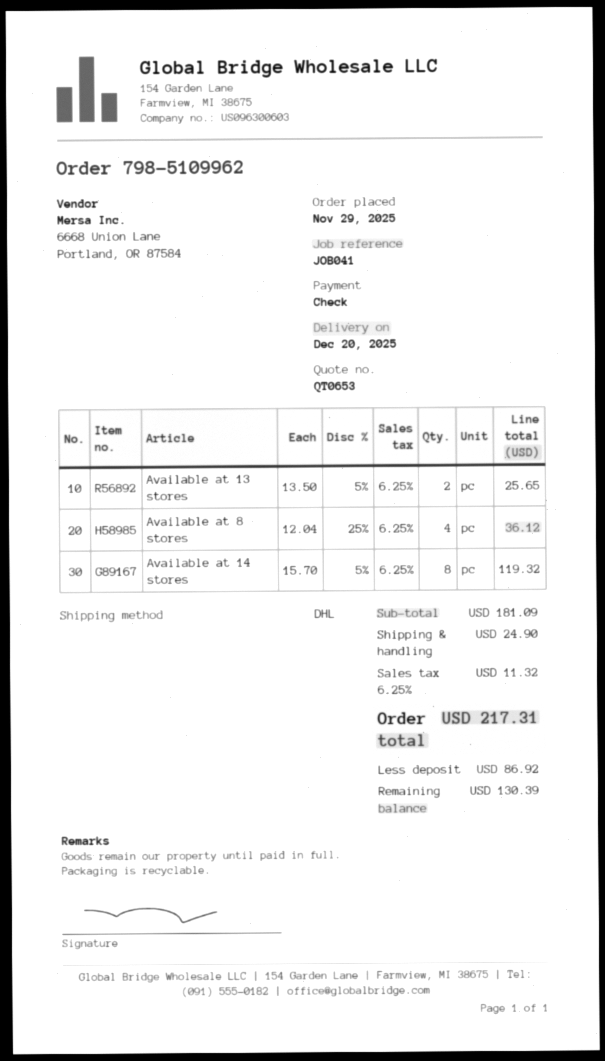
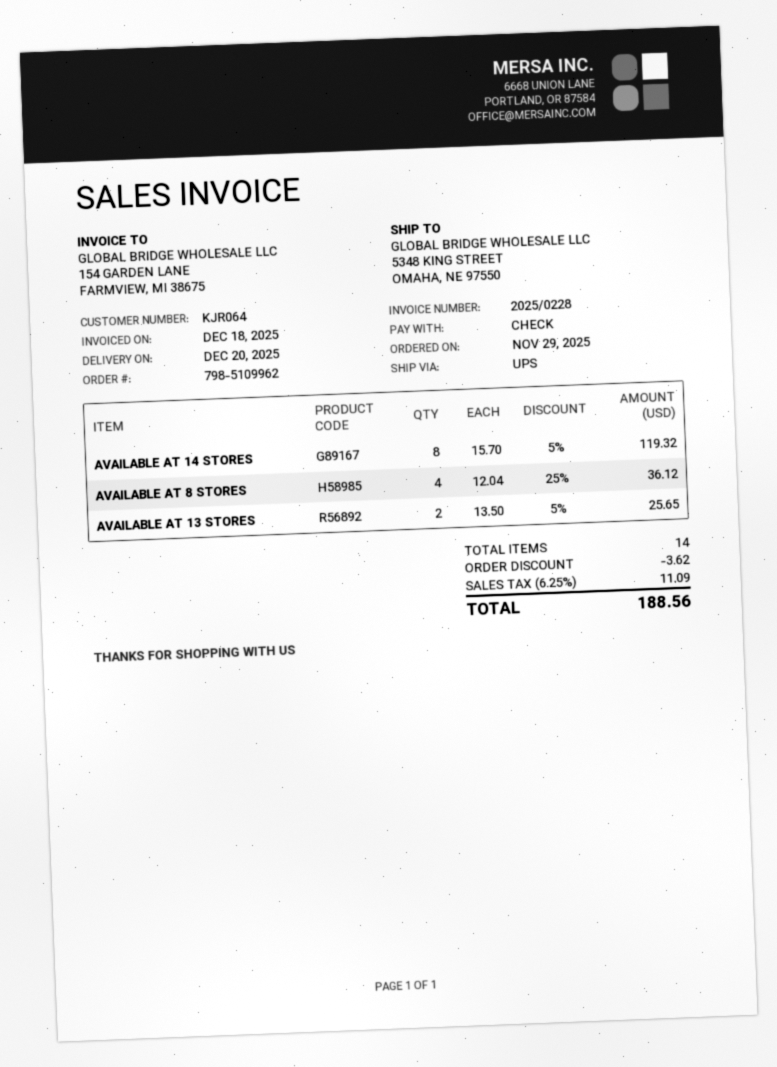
shipping method: DHL -> UPS
discount: none -> 3.62
shipping: 24.90 -> none
tax: 6.25% = 11.32 -> 6.25% = 11.09
total: 217.31 -> 188.56

